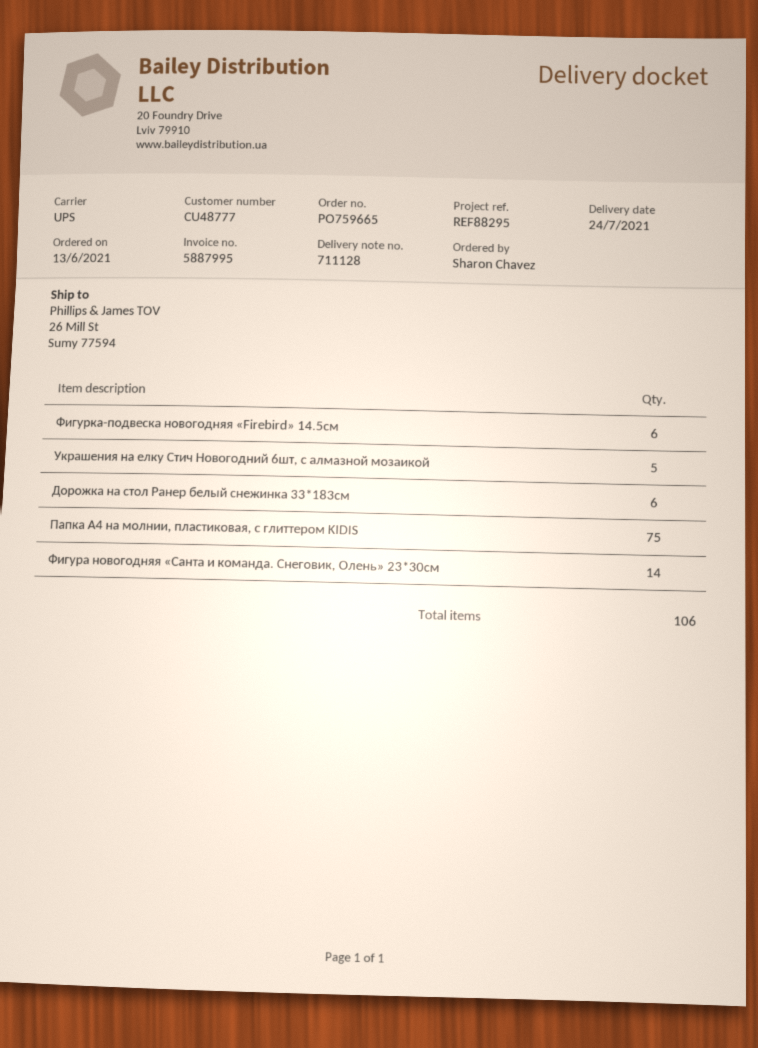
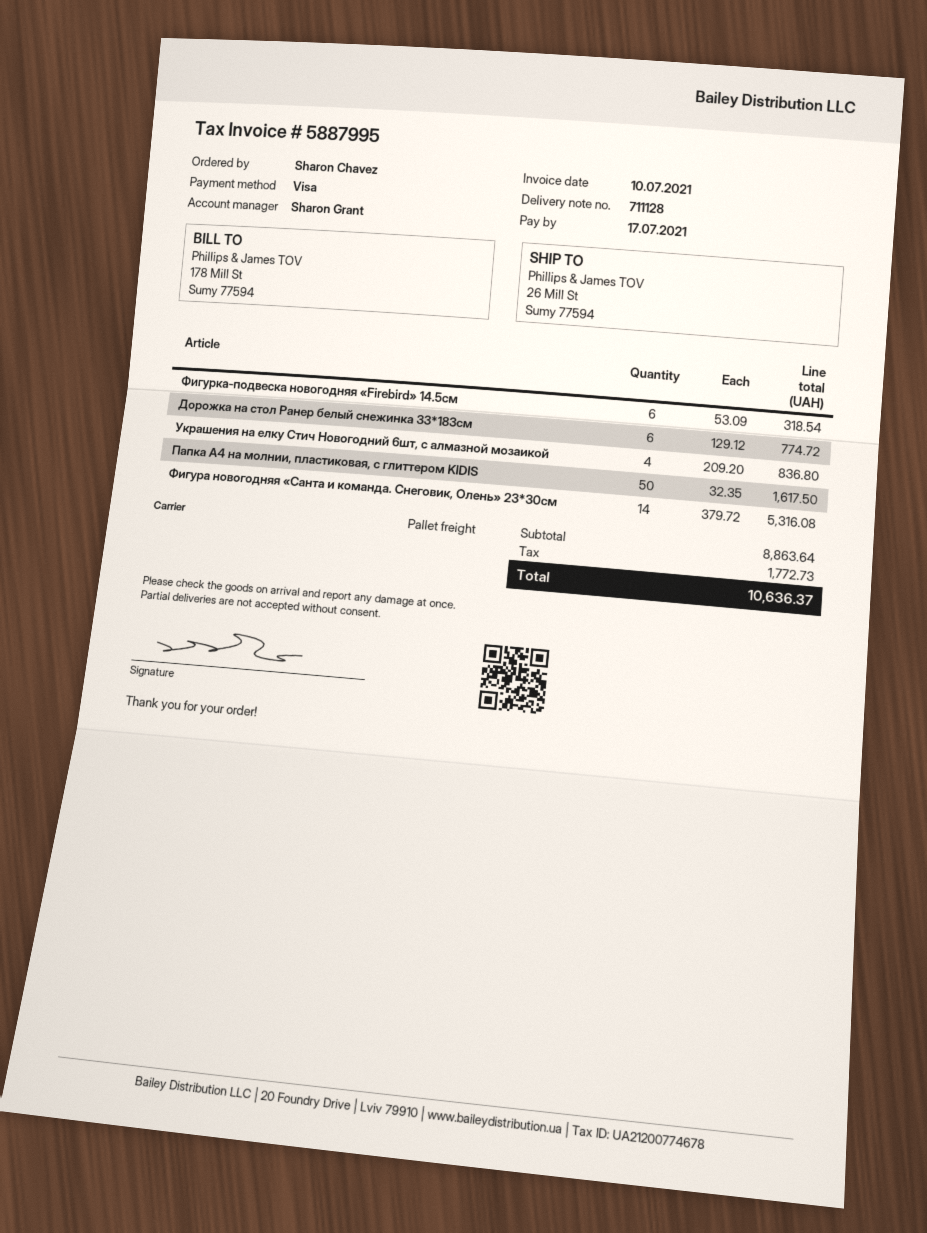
shipping method: UPS -> pallet freight
Украшения на елку Стич Новогодний 6шт, с алмазной мозаикой: 5 -> 4
Папка А4 на молнии, пластиковая, с глиттером KIDIS: 75 -> 50

